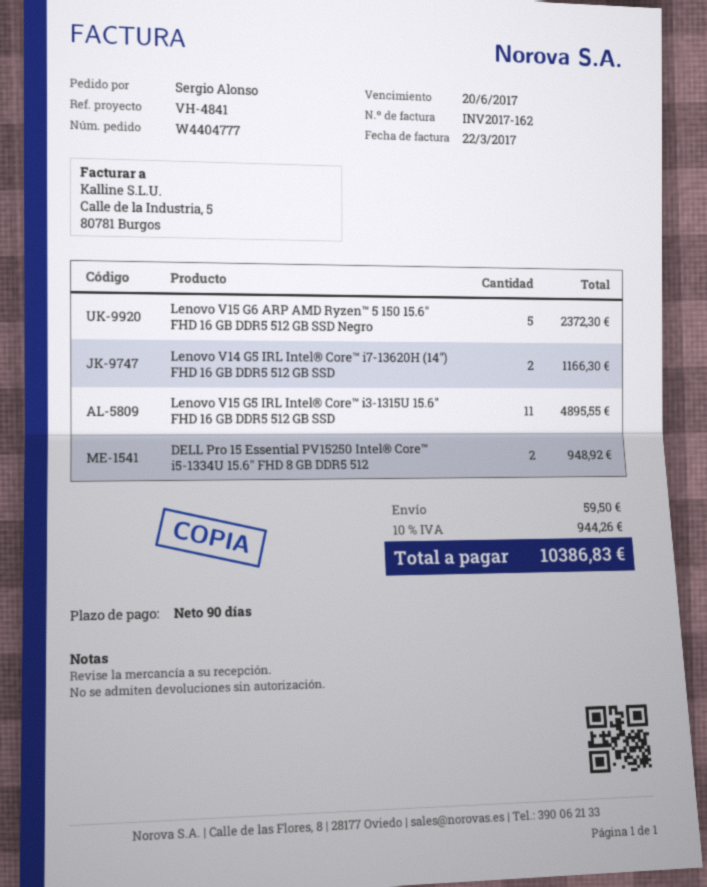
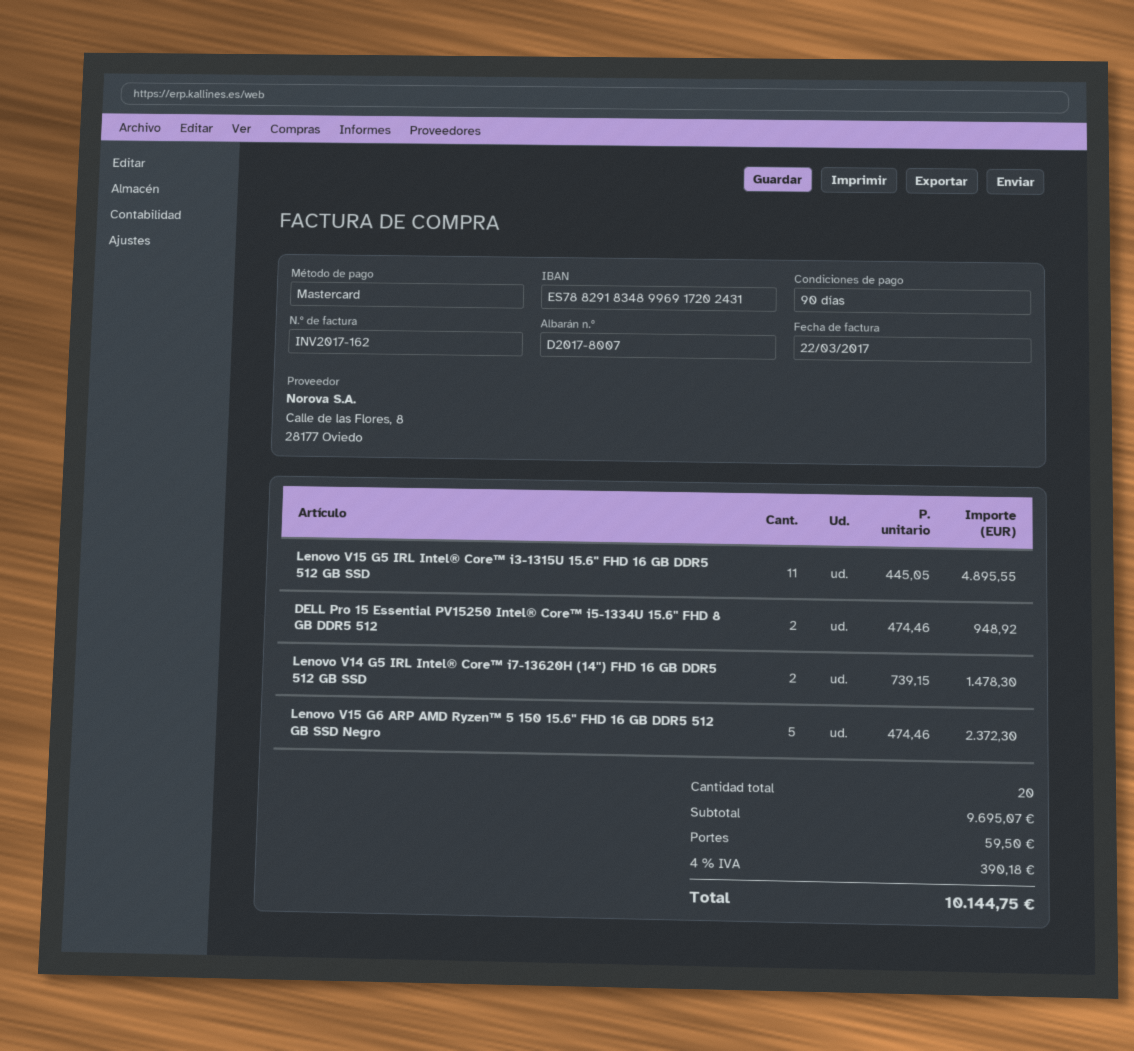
Lenovo V14 G5 IRL Intel® Core™ i7-13620H (14") FHD 16 GB DDR5 512 GB SSD: 2 for 1166.30 -> 2 for 1478.30
tax: 10% = 944.26 -> 4% = 390.18
total: 10386.83 -> 10144.75

